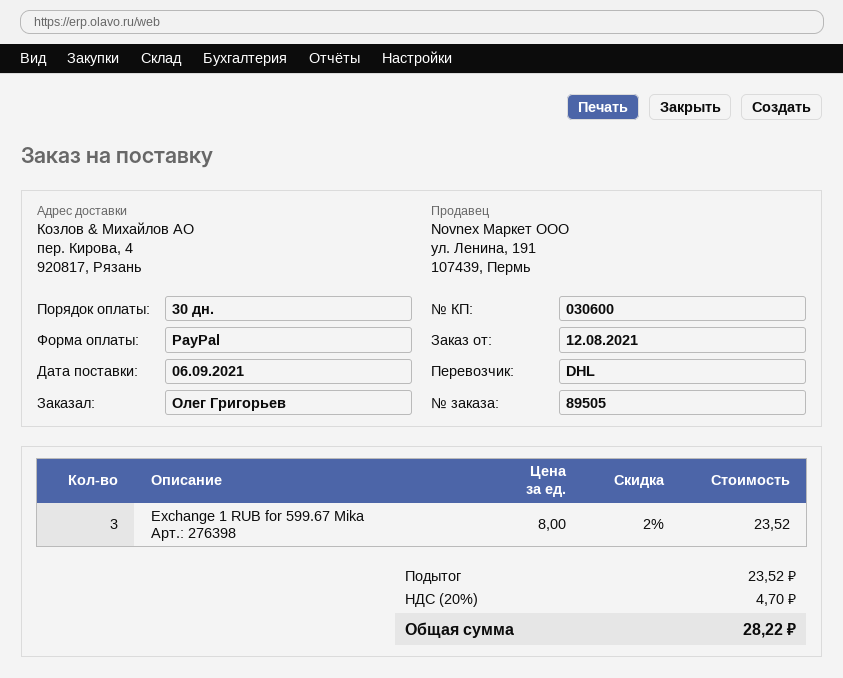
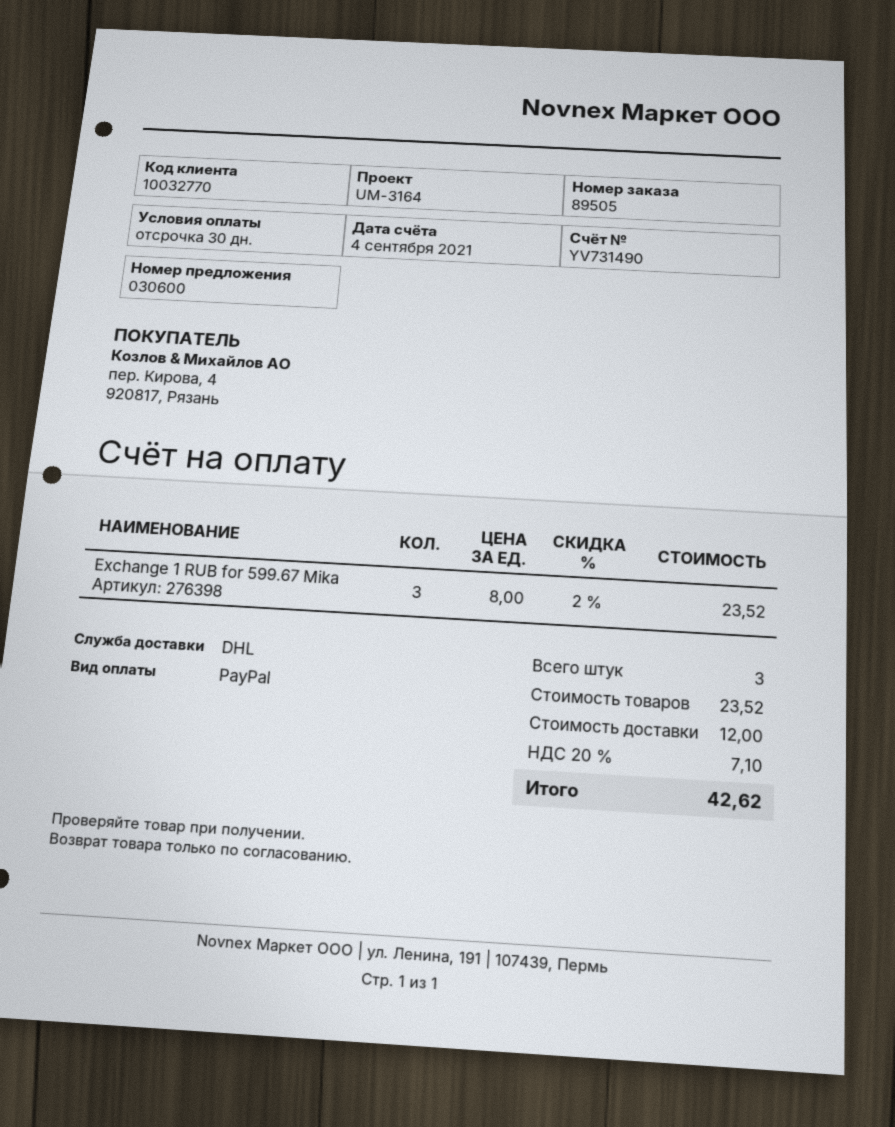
shipping: none -> 12.00
tax: 20% = 4.70 -> 20% = 7.10
total: 28.22 -> 42.62

